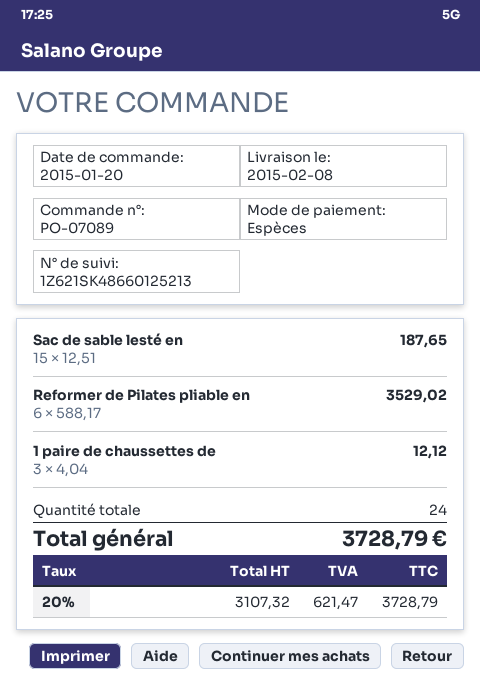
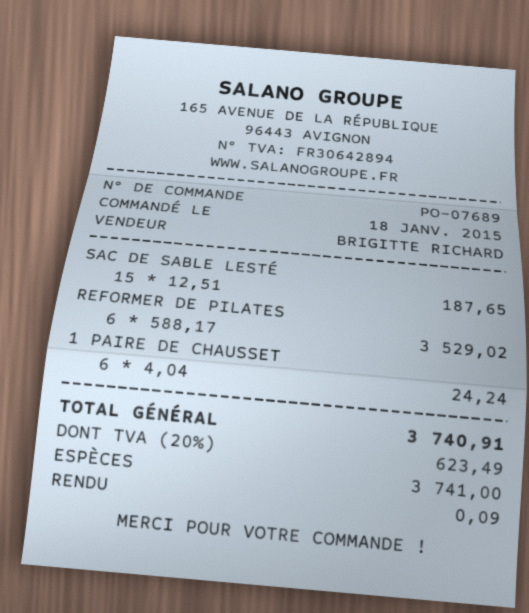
order number: PO-07089 -> PO-07689
order date: 2015-01-20 -> 2015-01-18
1 paire de chaussettes de: 3 x 4.04 = 12.12 -> 6 x 4.04 = 24.24
tax: 20% = 621.47 -> 20% = 623.49
total: 3728.79 -> 3740.91

